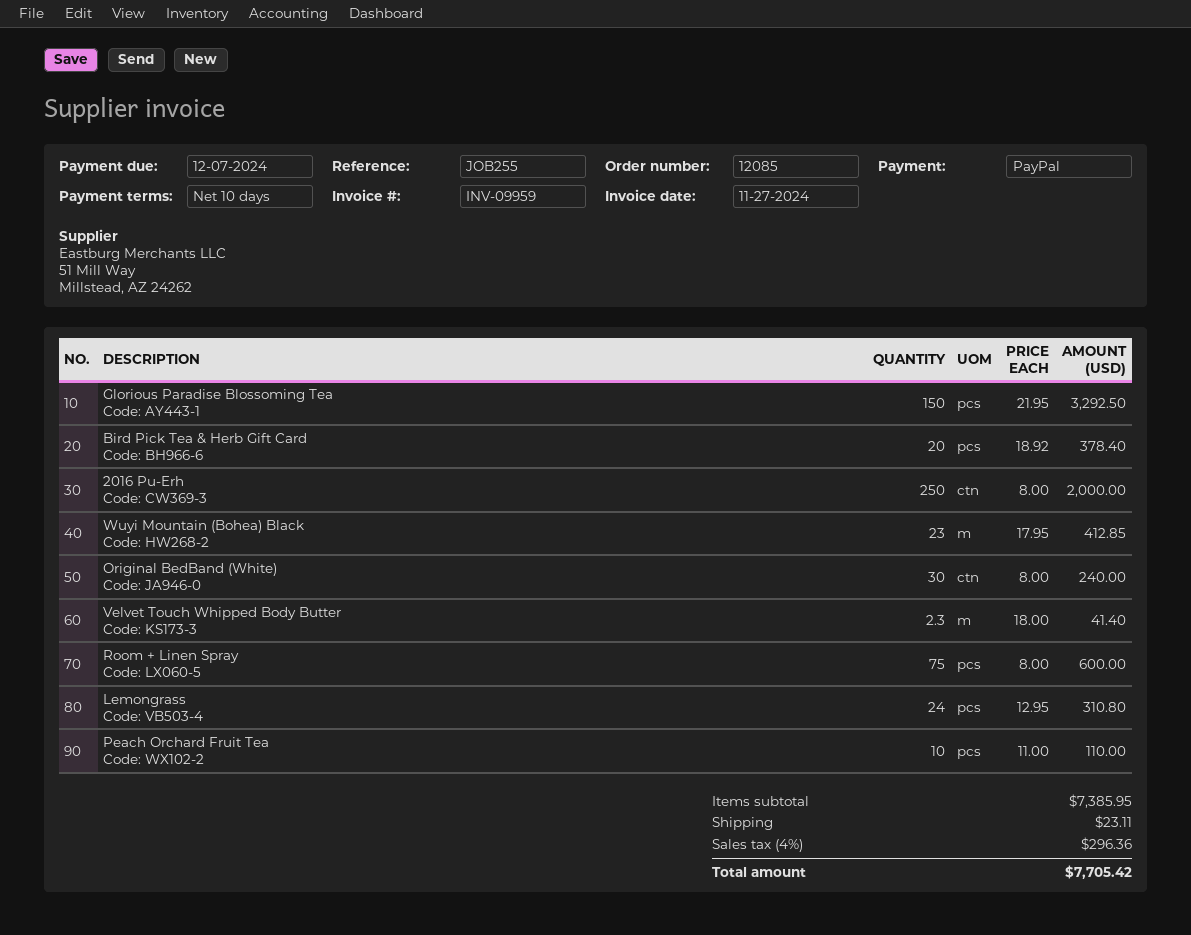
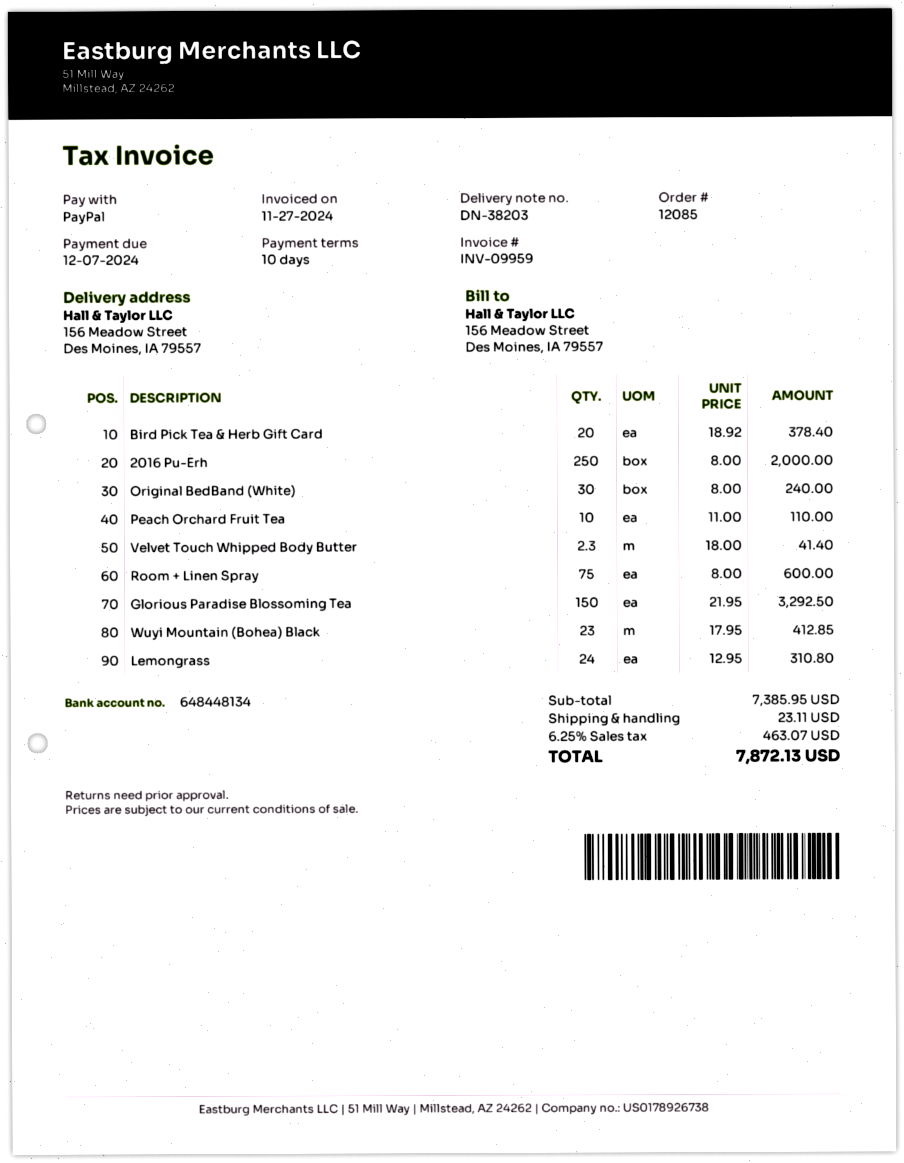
tax: 4% = 296.36 -> 6.25% = 463.07
total: 7705.42 -> 7872.13

